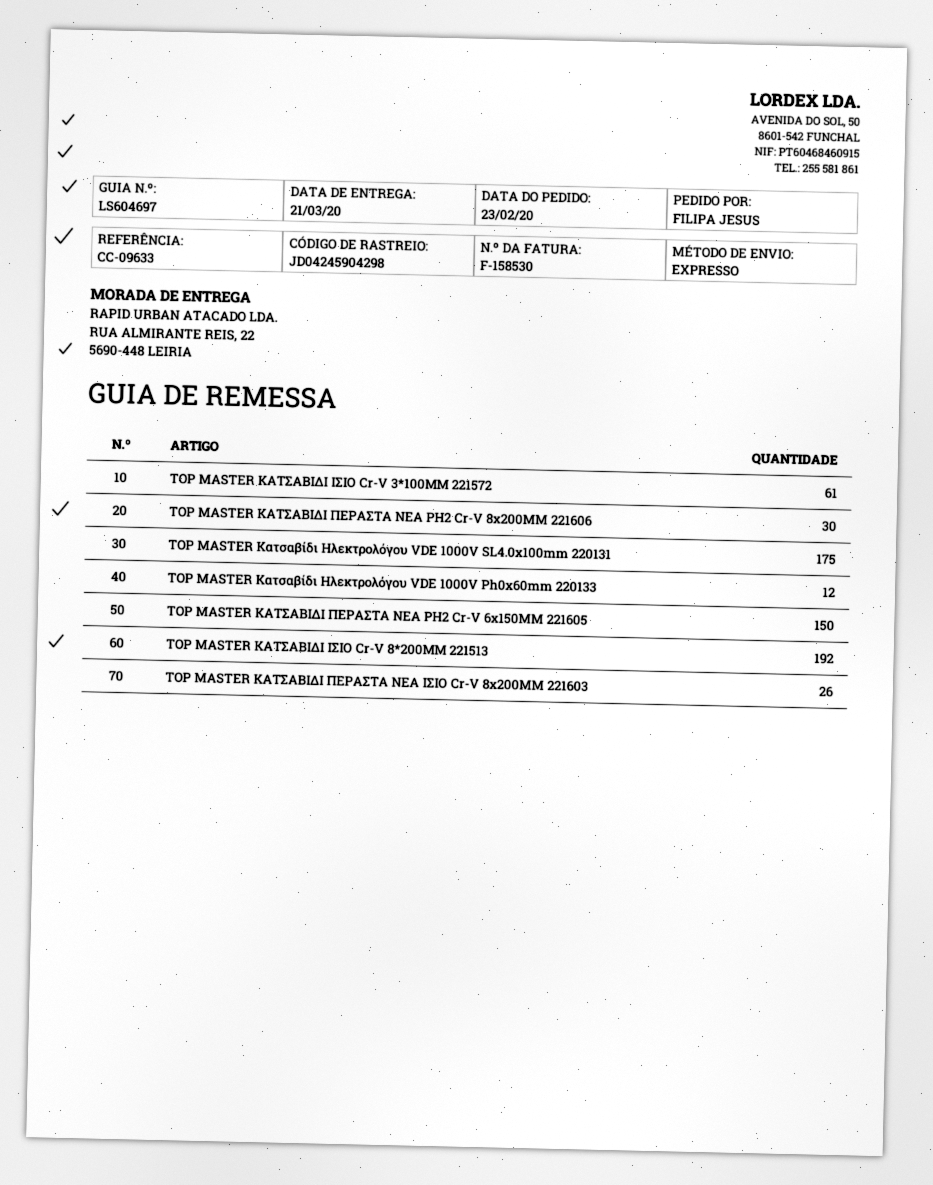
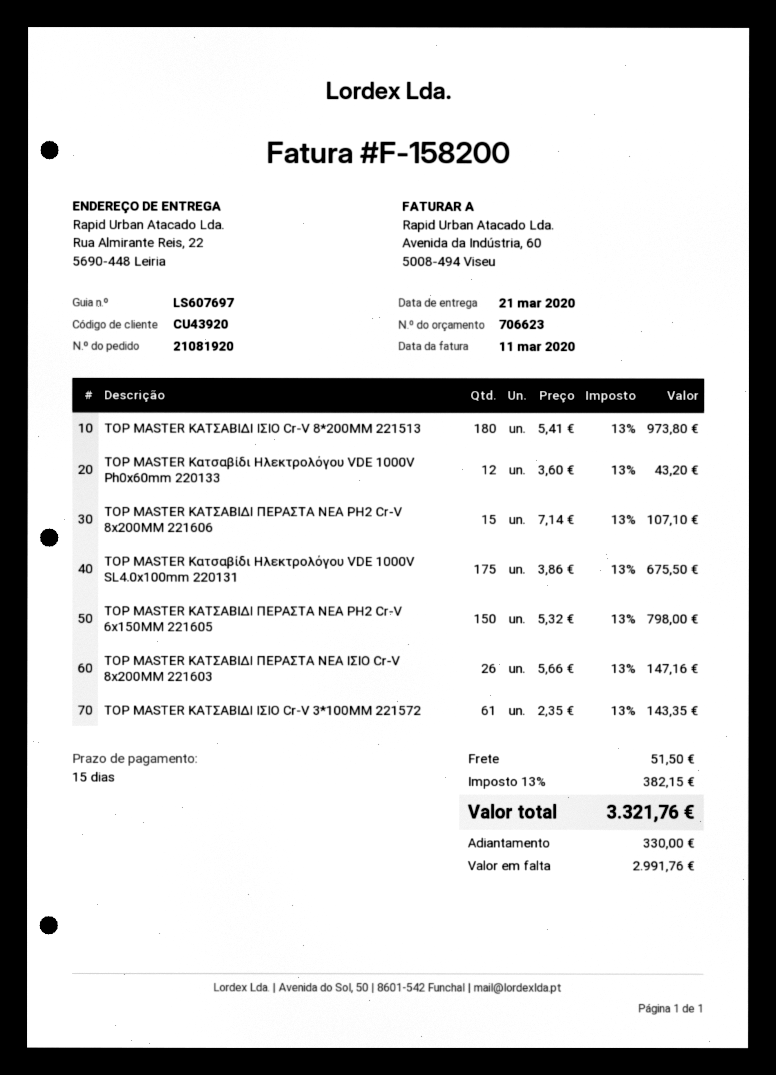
delivery note number: LS604697 -> LS607697
invoice number: F-158530 -> F-158200
TOP MASTER ΚΑΤΣΑΒΙΔΙ ΠΕΡΑΣΤΑ ΝΕΑ PH2 Cr-V 8x200MM 221606: 30 -> 15
TOP MASTER ΚΑΤΣΑΒΙΔΙ ΙΣΙΟ Cr-V 8*200ΜΜ 221513: 192 -> 180

